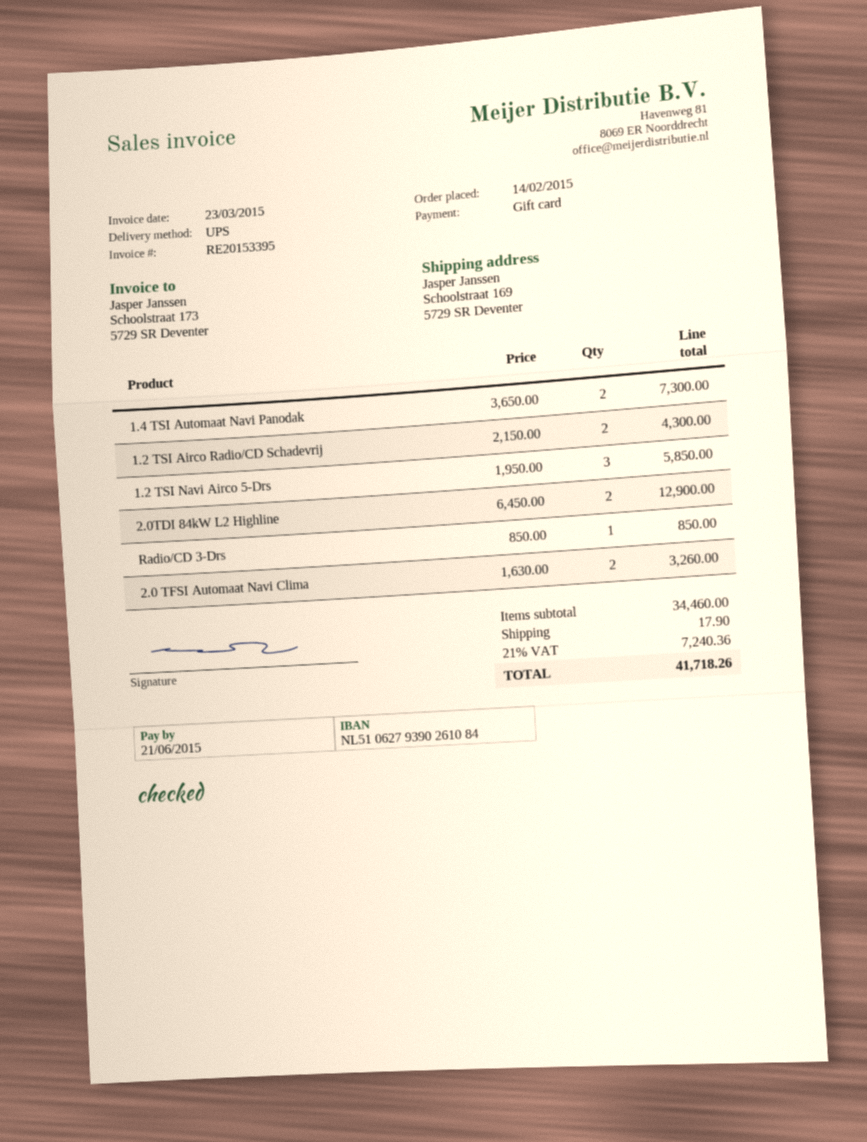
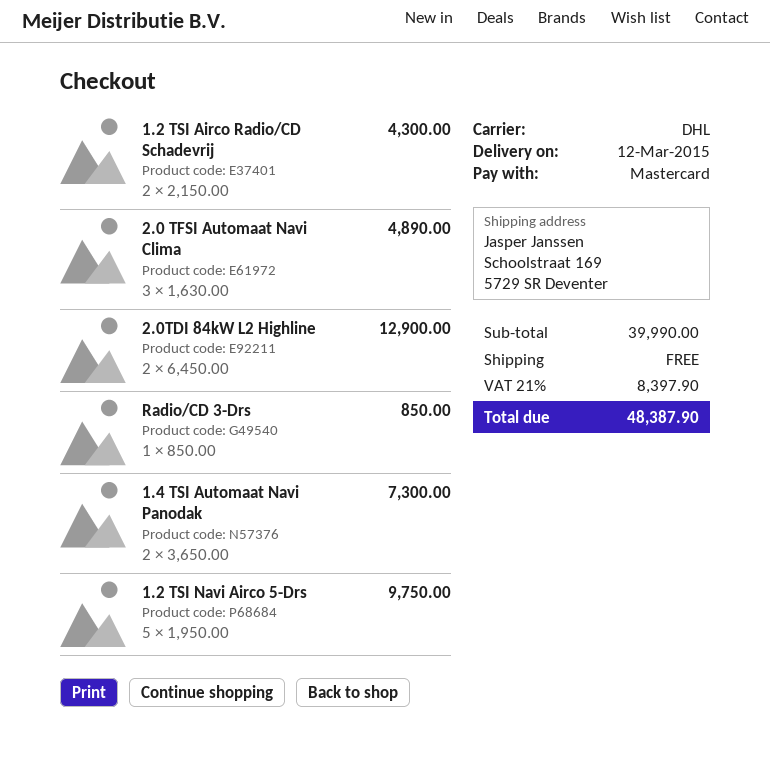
payment method: gift card -> Mastercard
shipping method: UPS -> DHL
1.2 TSI Navi Airco 5-Drs: 3 x 1950.00 = 5850.00 -> 5 x 1950.00 = 9750.00
2.0 TFSI Automaat Navi Clima: 2 x 1630.00 = 3260.00 -> 3 x 1630.00 = 4890.00
subtotal: 34460.00 -> 39990.00
shipping: 17.90 -> 0.00
tax: 21% = 7240.36 -> 21% = 8397.90
total: 41718.26 -> 48387.90

